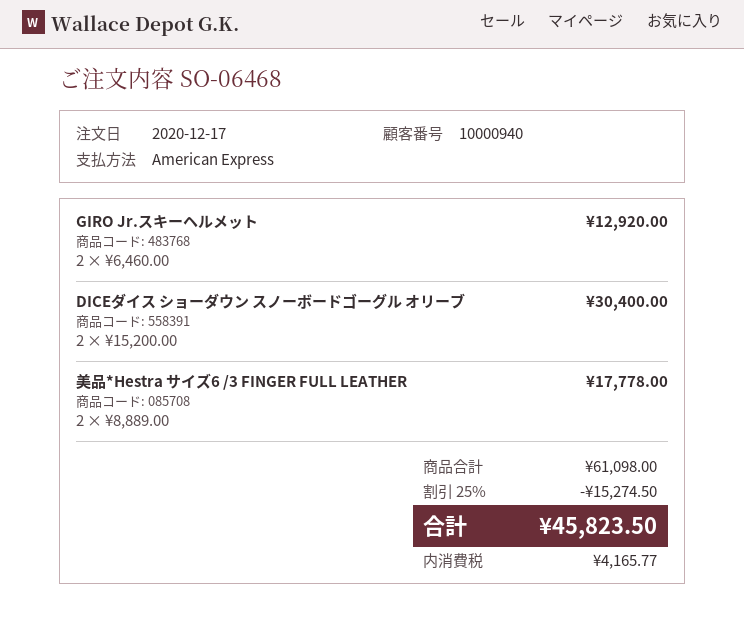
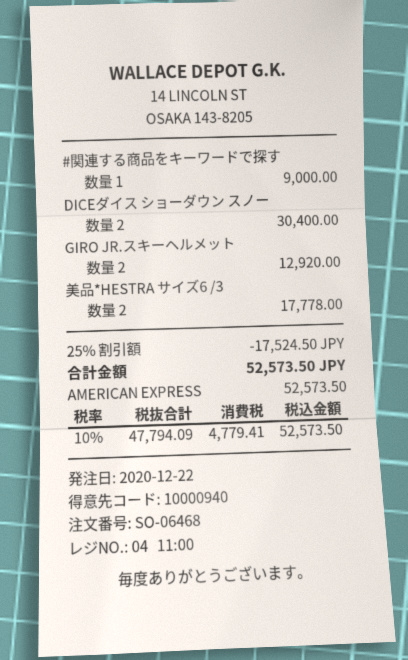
order date: 2020-12-17 -> 2020-12-22
#関連する商品をキーワードで探す: none -> 1 for 9000.00
discount: 25% = 15274.50 -> 25% = 17524.50
tax: 4165.77 -> 4779.41
total: 45823.50 -> 52573.50

